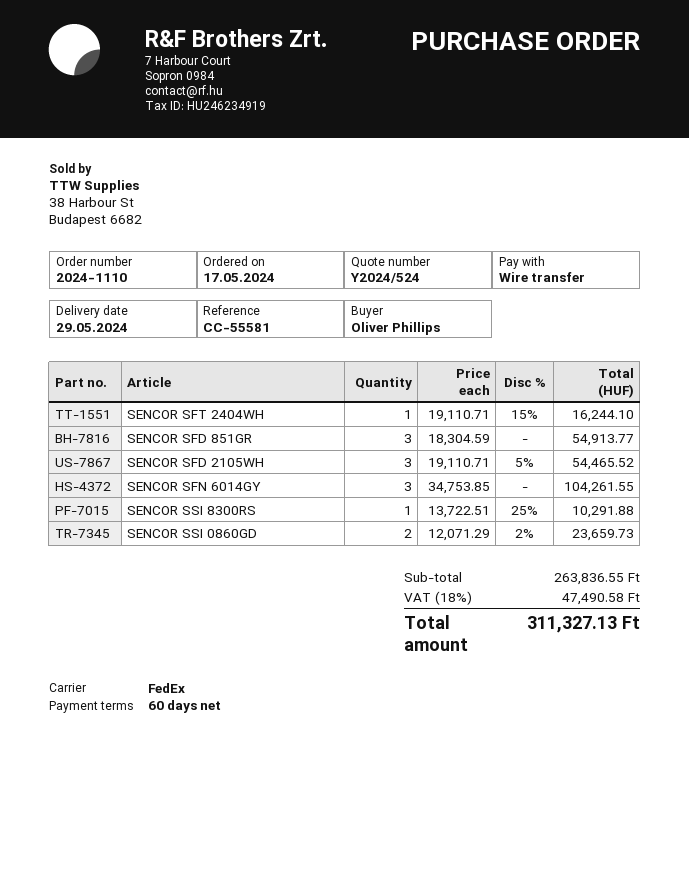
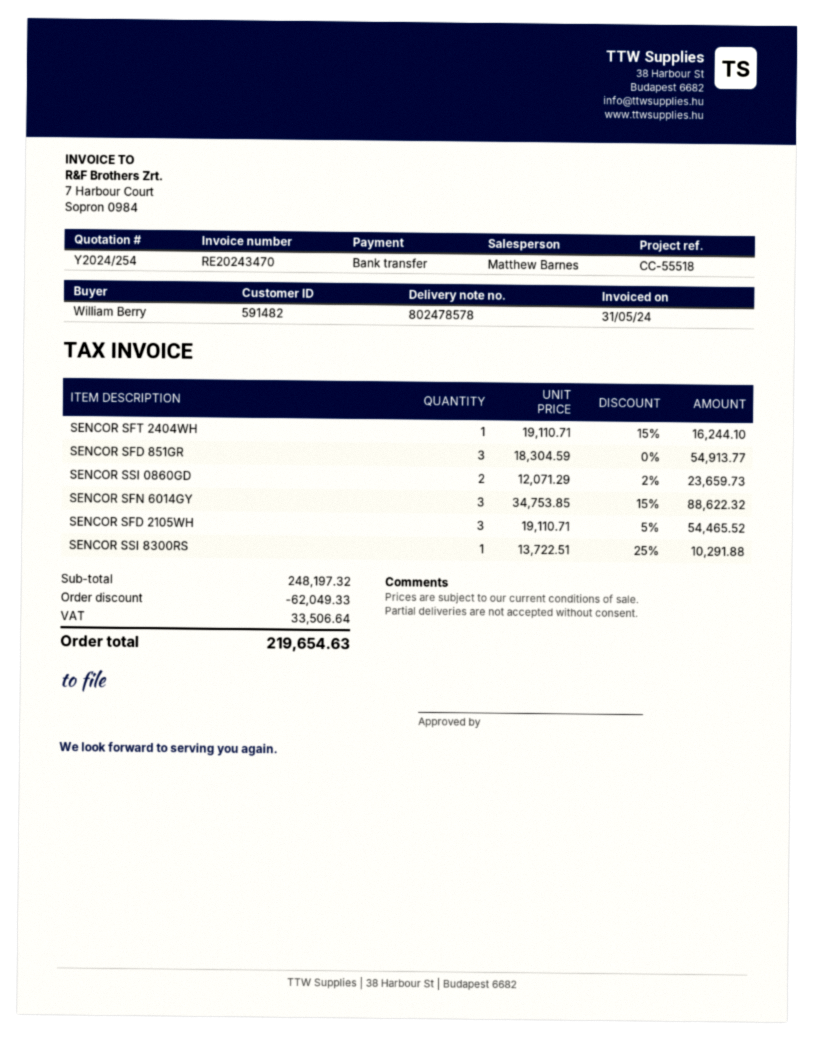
quote number: Y2024/524 -> Y2024/254
reference: CC-55581 -> CC-55518
ordered by: Oliver Phillips -> William Berry
SENCOR SFN 6014GY: 3 x 34753.85 = 104261.55 -> 3 x 34753.85 - 15% = 88622.32
subtotal: 263836.55 -> 248197.32
discount: none -> 62049.33
tax: 47490.58 -> 33506.64
total: 311327.13 -> 219654.63

